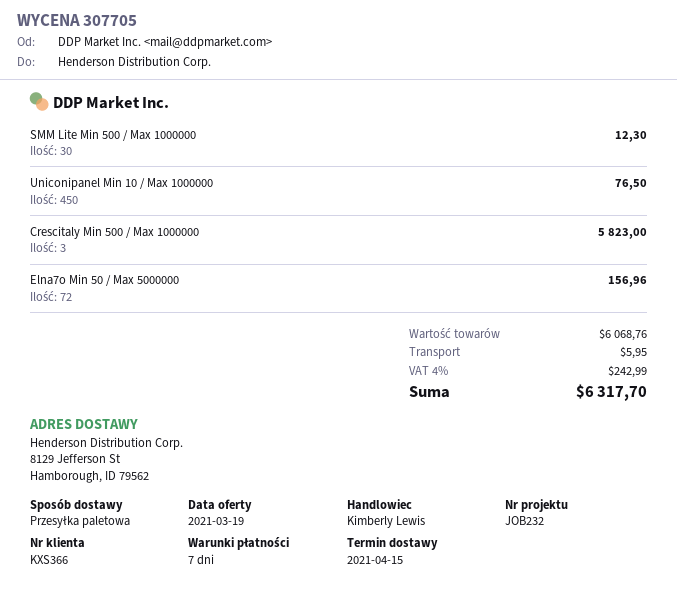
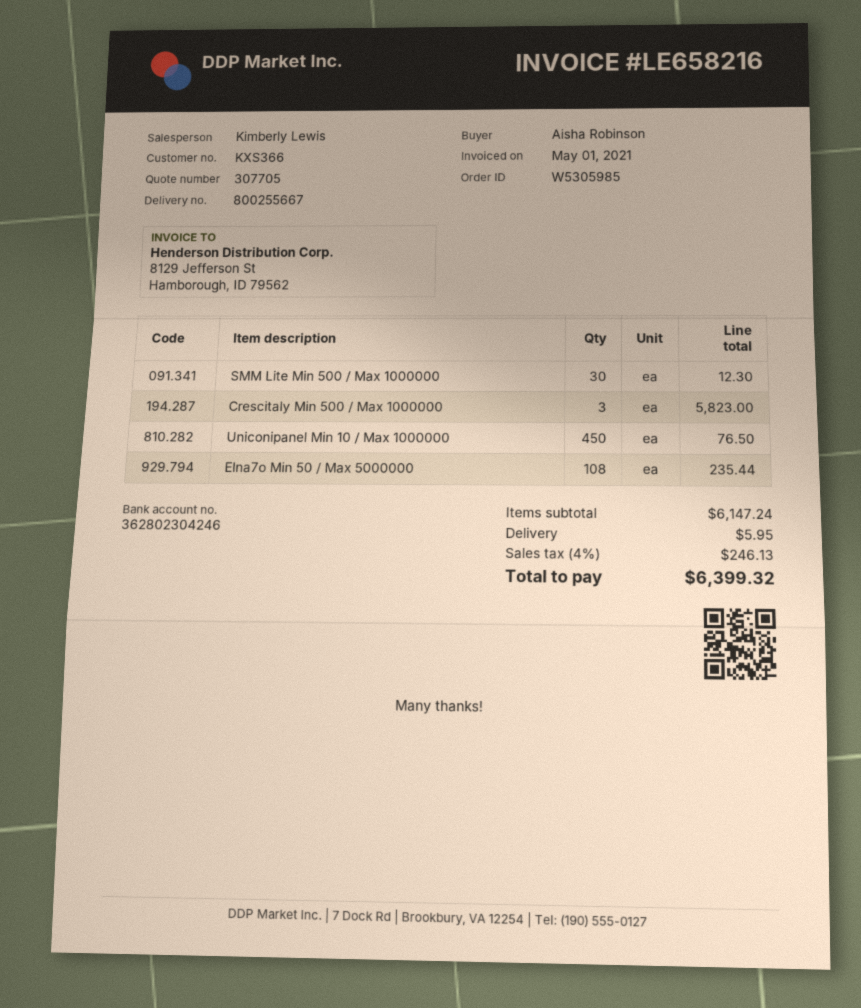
Elna7o Min 50 / Max 5000000: 72 for 156.96 -> 108 for 235.44
subtotal: 6068.76 -> 6147.24
tax: 4% = 242.99 -> 4% = 246.13
total: 6317.70 -> 6399.32

